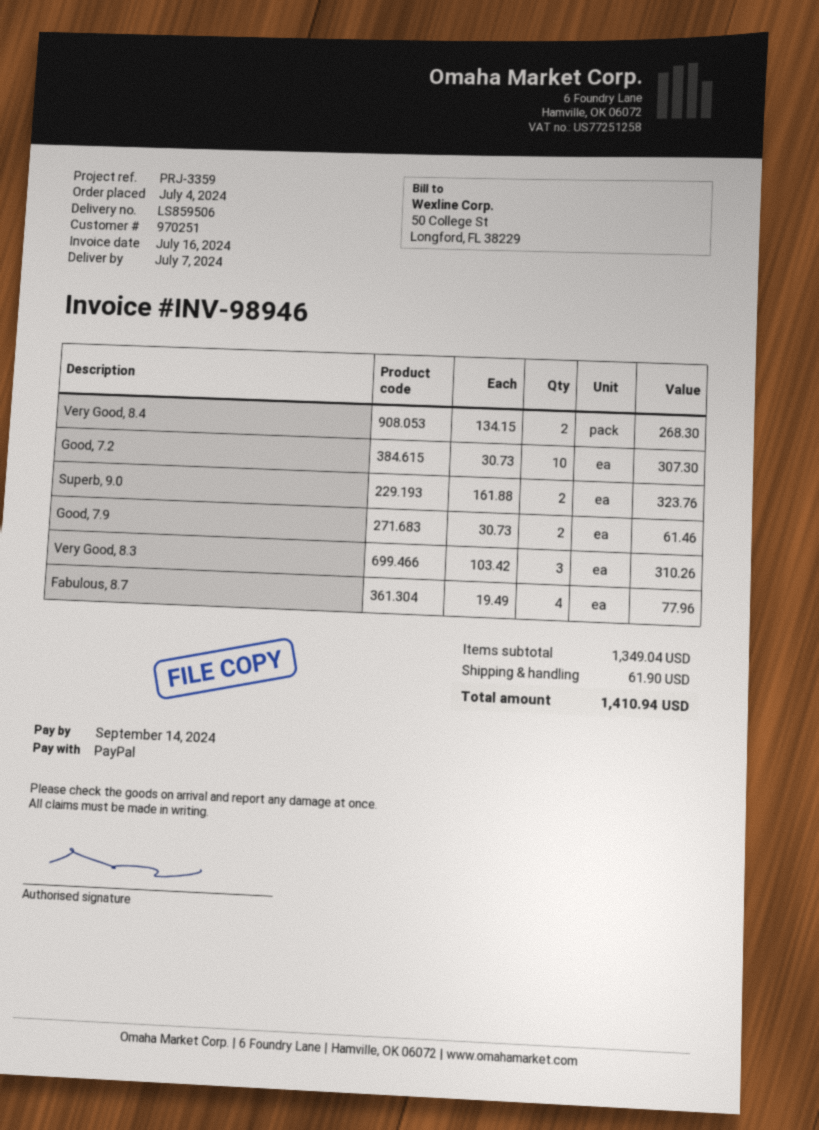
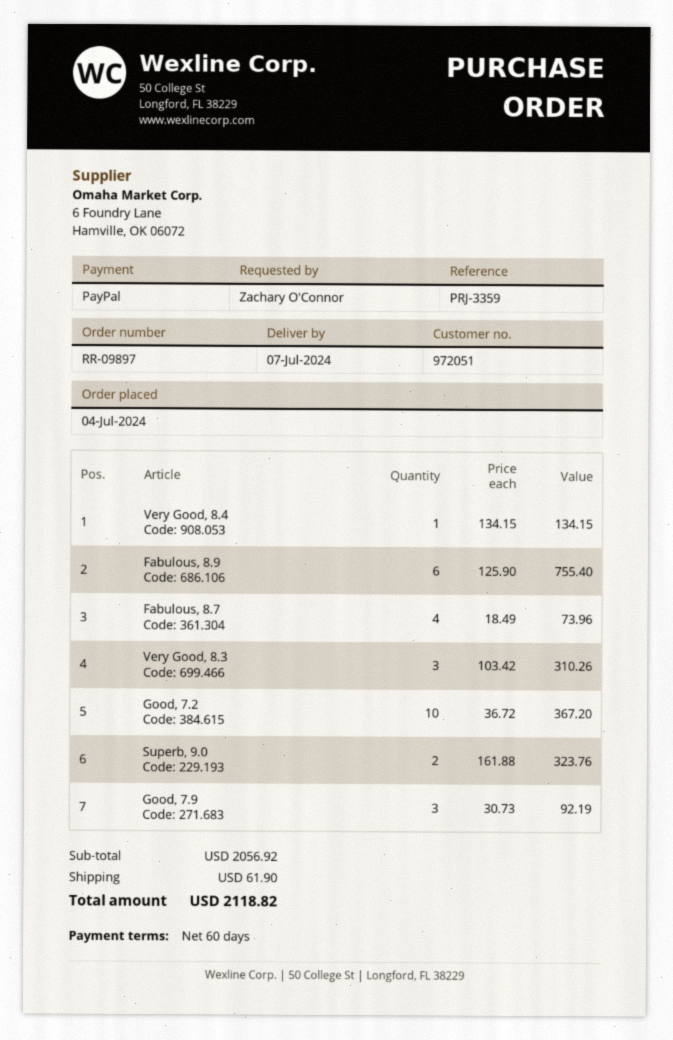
customer number: 970251 -> 972051
Very Good, 8.4: 2 x 134.15 = 268.30 -> 1 x 134.15 = 134.15
Good, 7.2: 10 x 30.73 = 307.30 -> 10 x 36.72 = 367.20
Good, 7.9: 2 x 30.73 = 61.46 -> 3 x 30.73 = 92.19
Fabulous, 8.7: 4 x 19.49 = 77.96 -> 4 x 18.49 = 73.96
Fabulous, 8.9: none -> 6 x 125.90 = 755.40
subtotal: 1349.04 -> 2056.92
total: 1410.94 -> 2118.82

